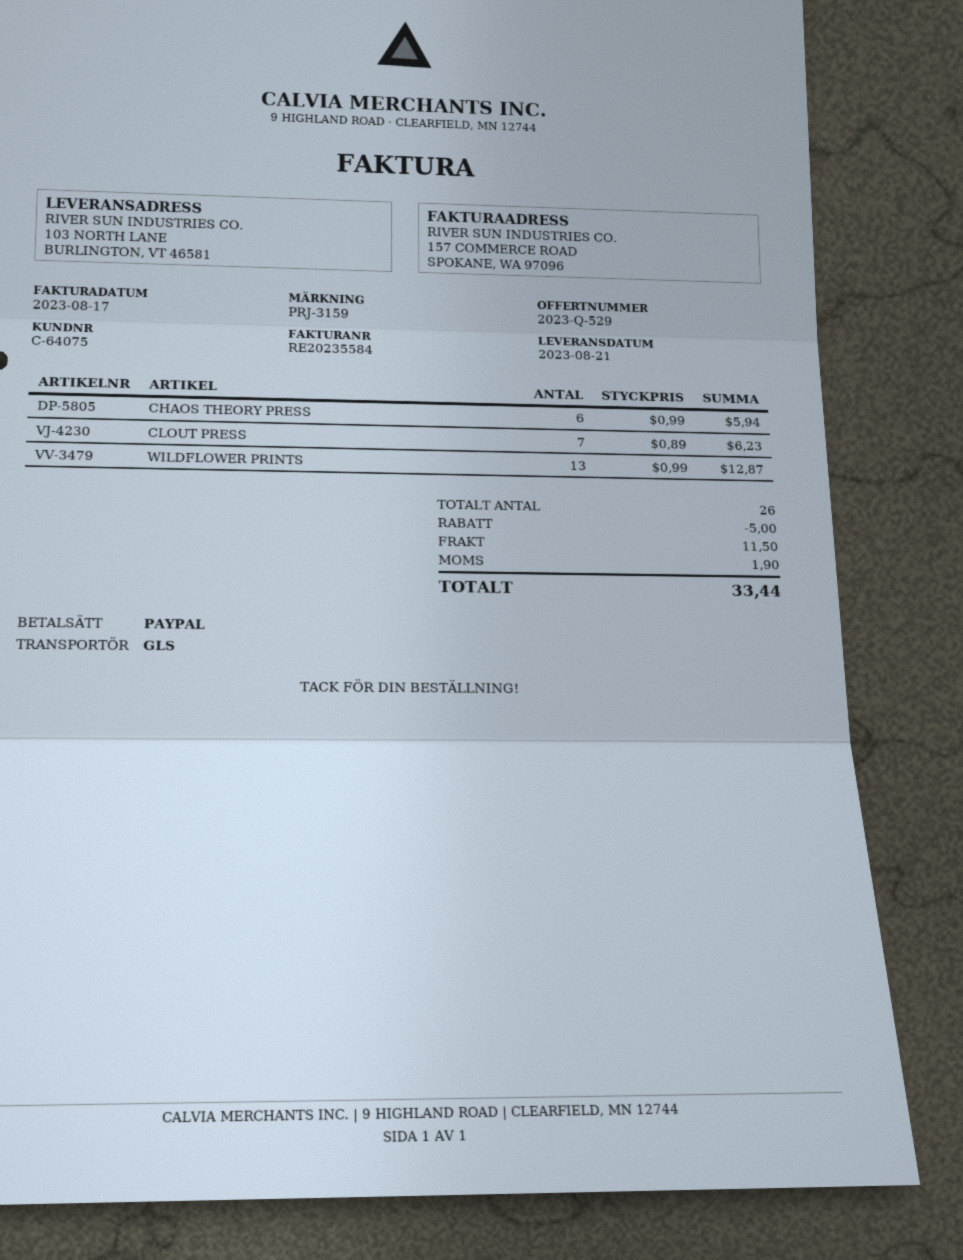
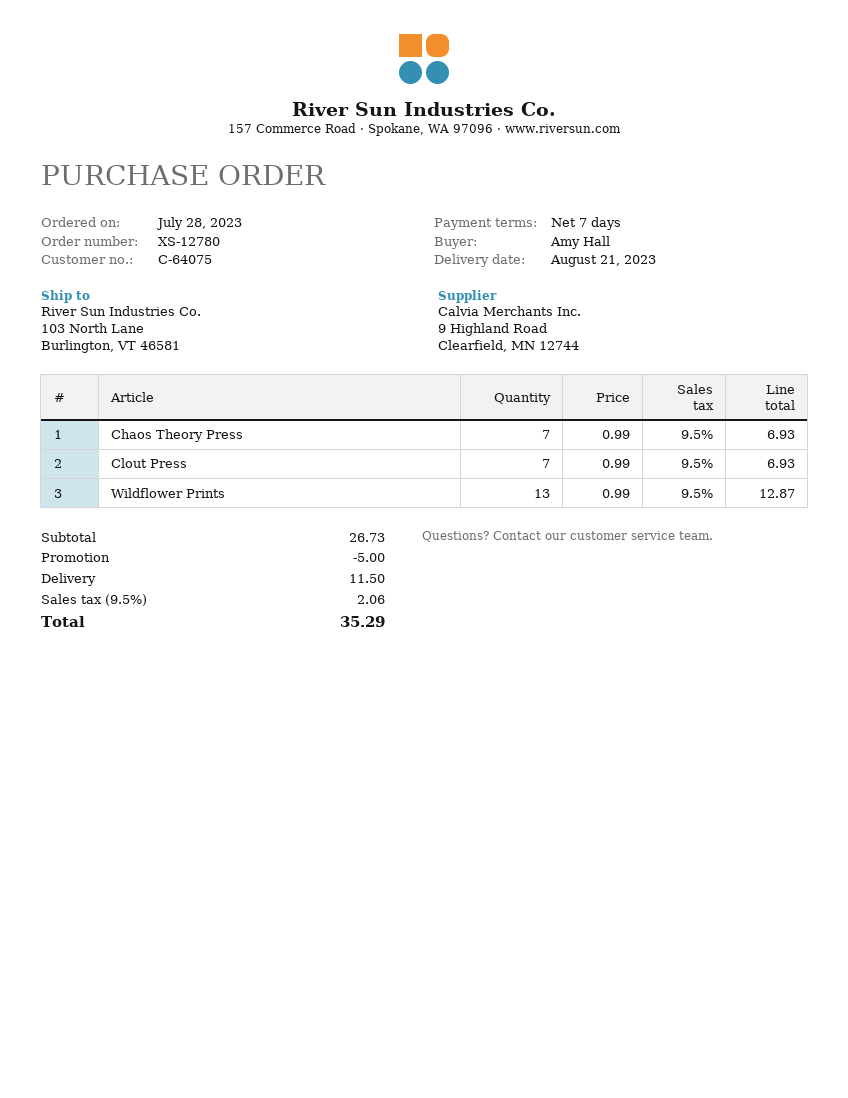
CHAOS THEORY PRESS: 6 x 0.99 = 5.94 -> 7 x 0.99 = 6.93
CLOUT PRESS: 7 x 0.89 = 6.23 -> 7 x 0.99 = 6.93
tax: 1.90 -> 2.06
total: 33.44 -> 35.29

